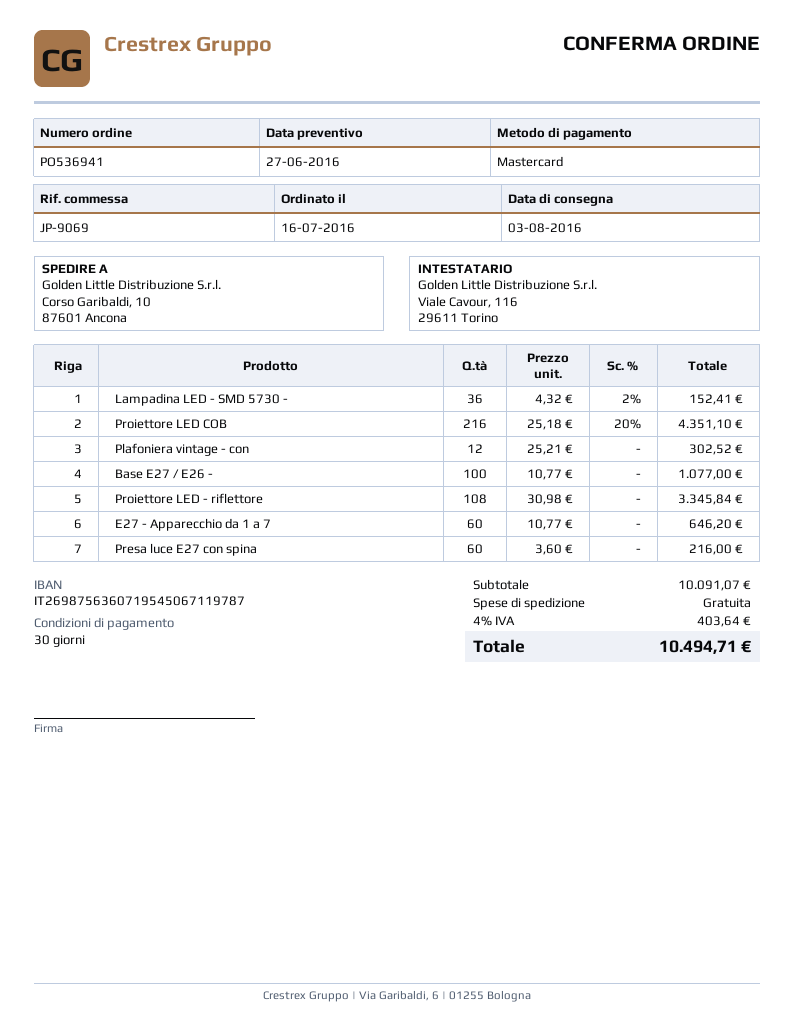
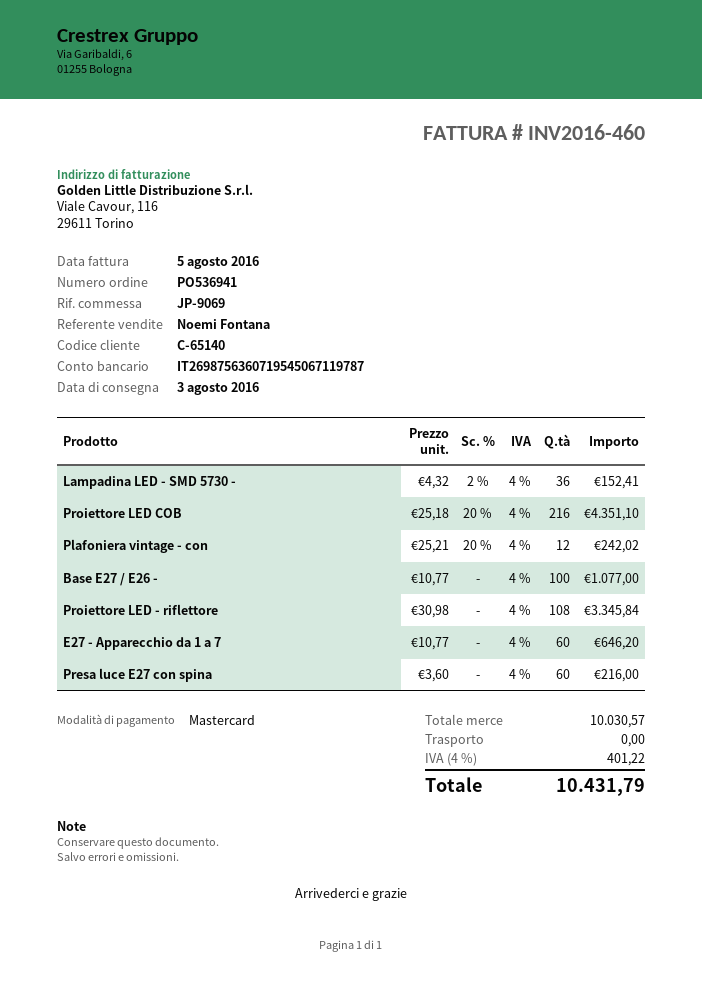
Plafoniera vintage - con: 12 x 25.21 = 302.52 -> 12 x 25.21 - 20% = 242.02
subtotal: 10091.07 -> 10030.57
tax: 4% = 403.64 -> 4% = 401.22
total: 10494.71 -> 10431.79

